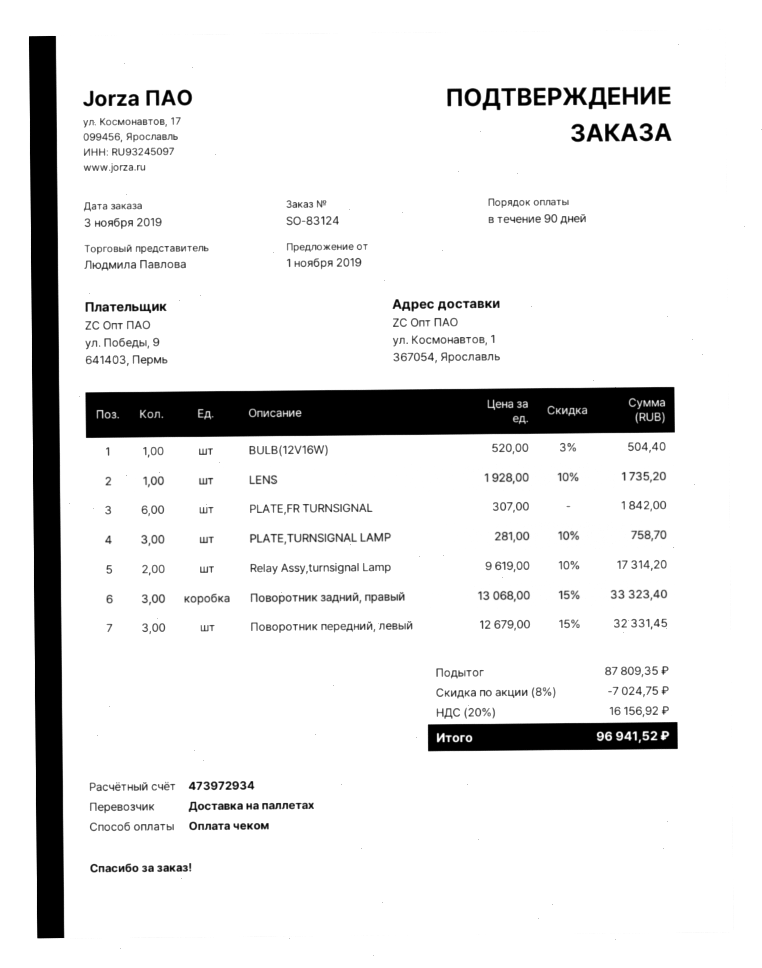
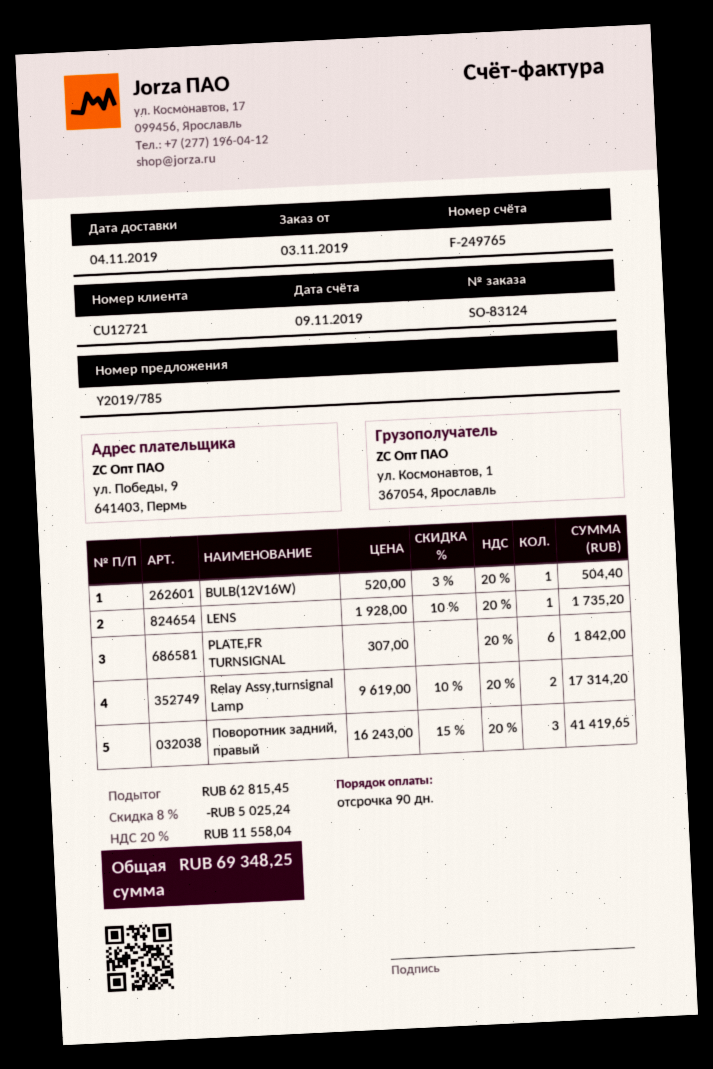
PLATE,TURNSIGNAL LAMP: 3 x 281.00 - 10% = 758.70 -> none
Поворотник задний, правый: 3 x 13068.00 - 15% = 33323.40 -> 3 x 16243.00 - 15% = 41419.65
Поворотник передний, левый: 3 x 12679.00 - 15% = 32331.45 -> none
subtotal: 87809.35 -> 62815.45
discount: 8% = 7024.75 -> 8% = 5025.24
tax: 20% = 16156.92 -> 20% = 11558.04
total: 96941.52 -> 69348.25

